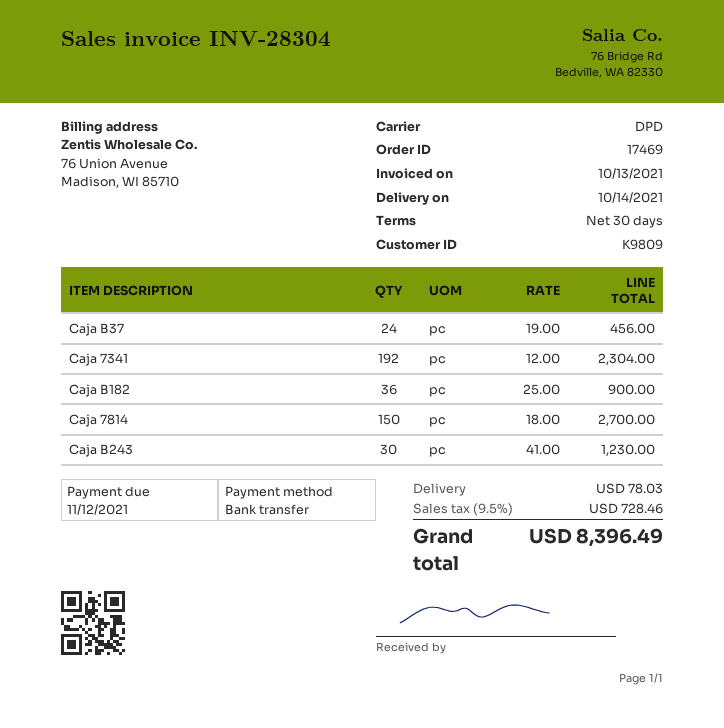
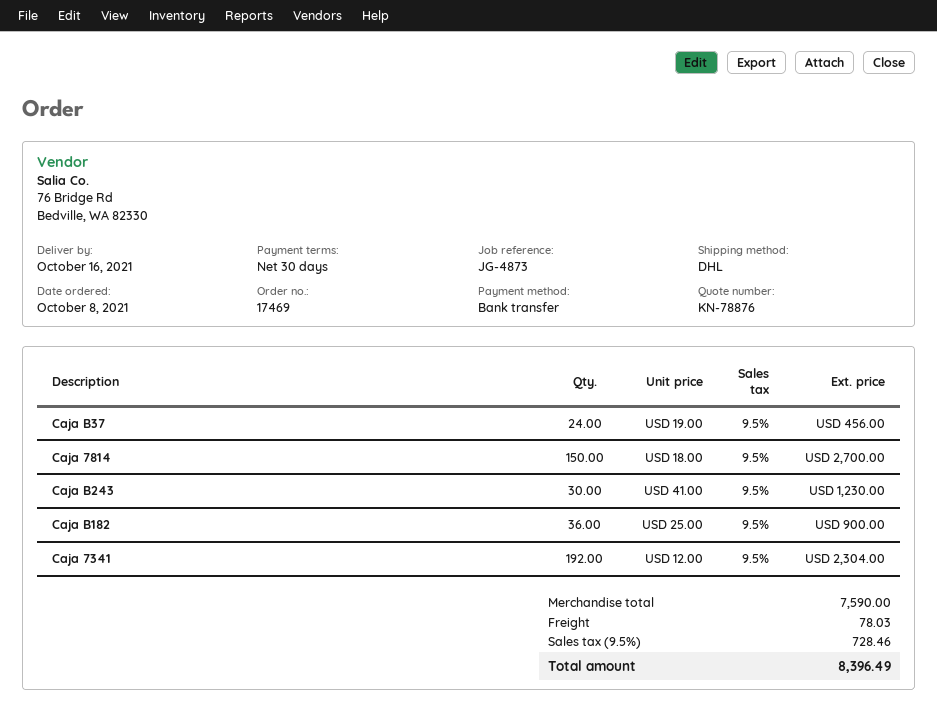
delivery date: 2021-10-14 -> 2021-10-16
shipping method: DPD -> DHL

